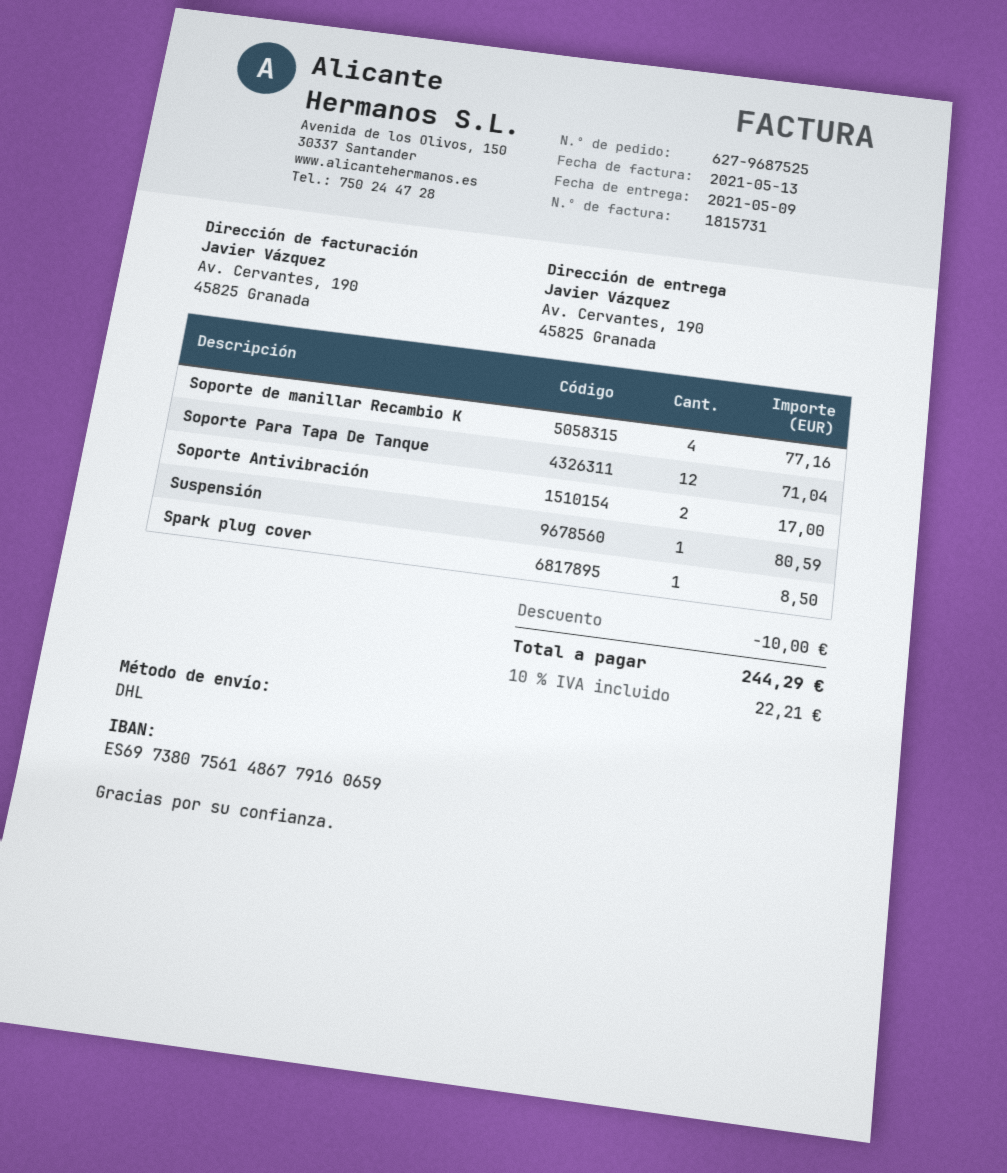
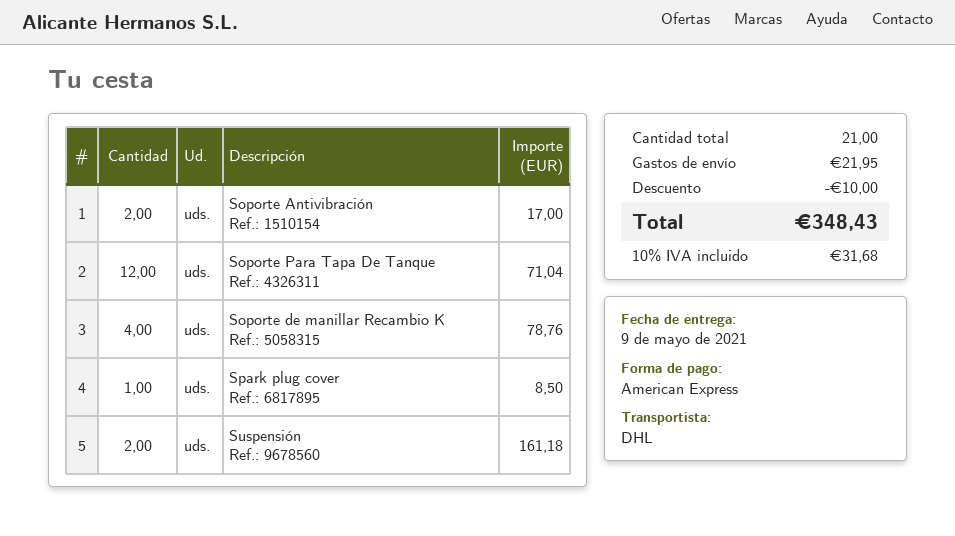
Soporte de manillar Recambio K: 4 for 77.16 -> 4 for 78.76
Suspensión: 1 for 80.59 -> 2 for 161.18
shipping: none -> 21.95
tax: 10% = 22.21 -> 10% = 31.68
total: 244.29 -> 348.43

